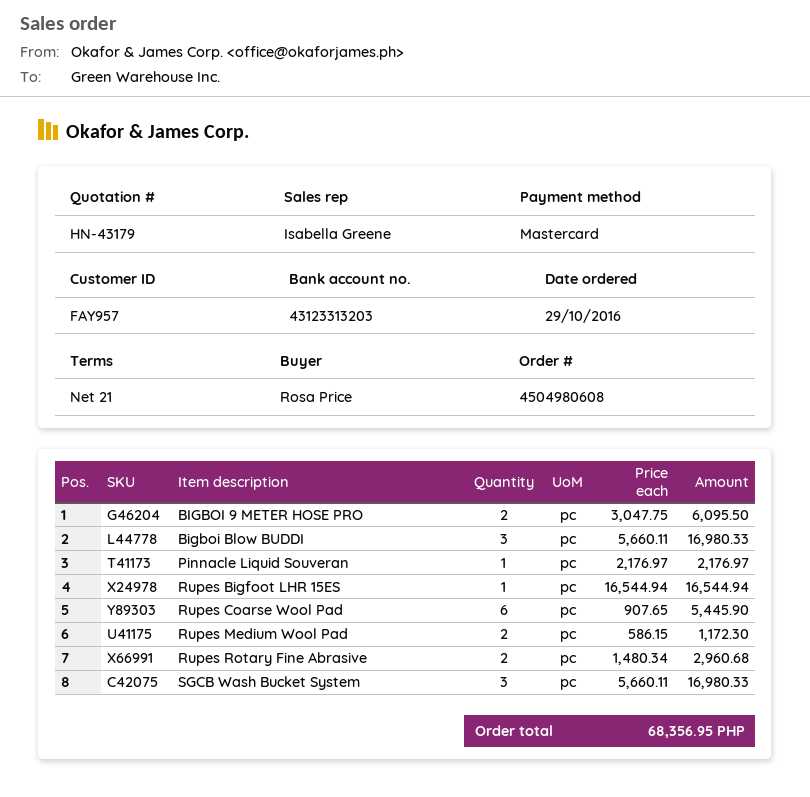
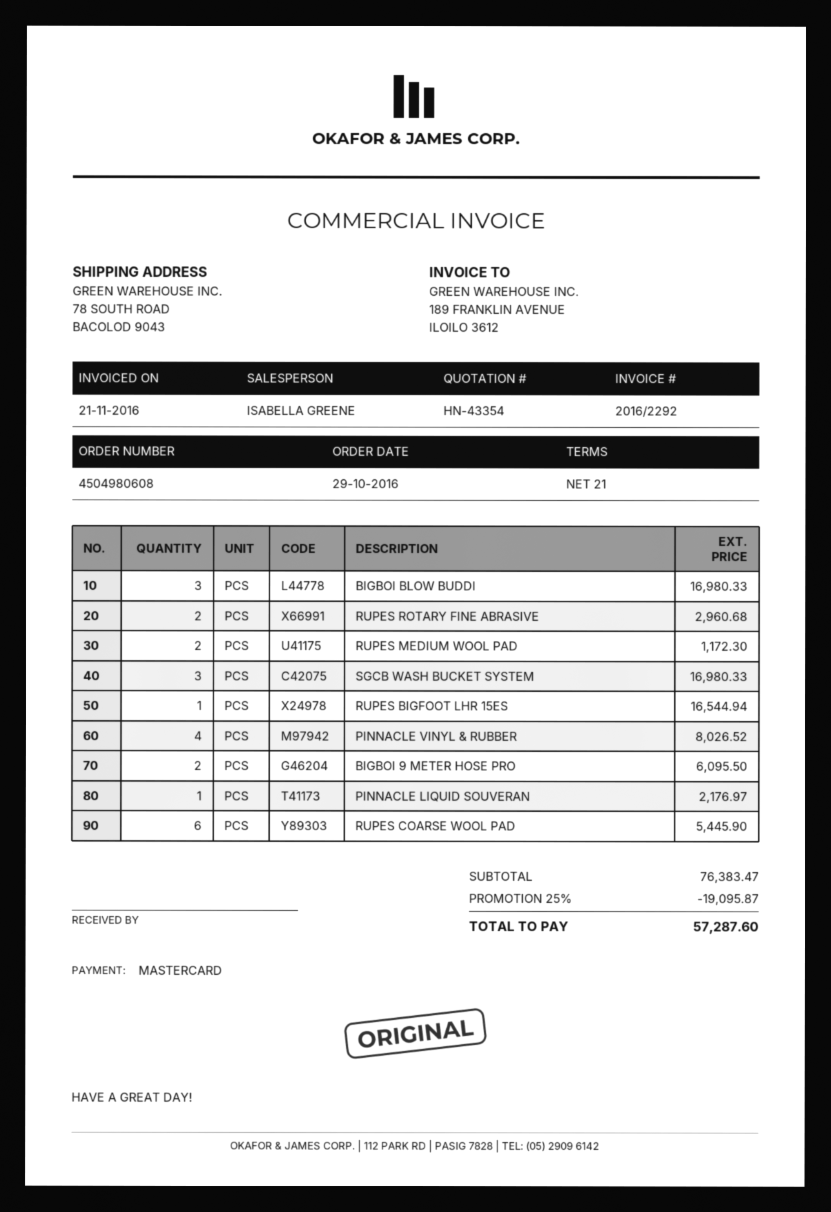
quote number: HN-43179 -> HN-43354
PINNACLE VINYL & RUBBER: none -> 4 for 8026.52
discount: none -> 25% = 19095.87
total: 68356.95 -> 57287.60

